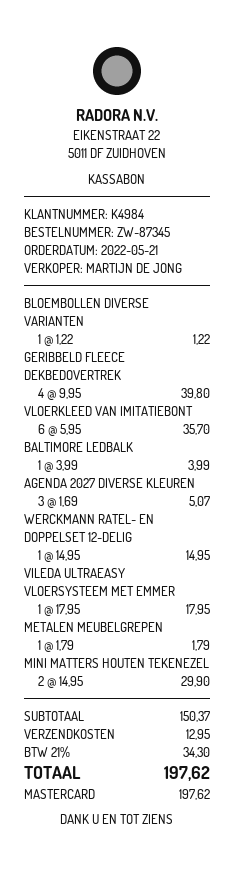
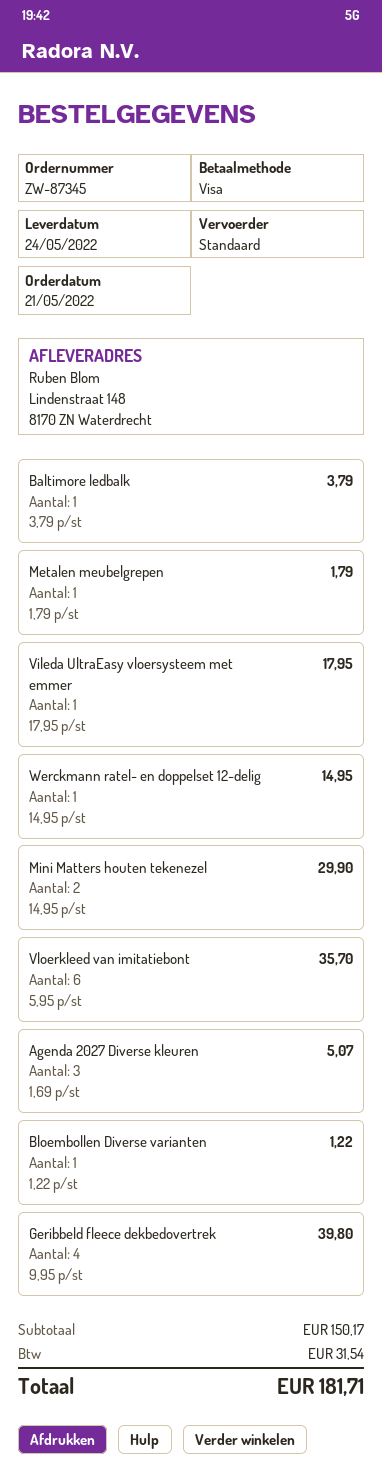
payment method: Mastercard -> Visa
BALTIMORE LEDBALK: 1 x 3.99 = 3.99 -> 1 x 3.79 = 3.79
subtotal: 150.37 -> 150.17
shipping: 12.95 -> none
tax: 34.30 -> 31.54
total: 197.62 -> 181.71

